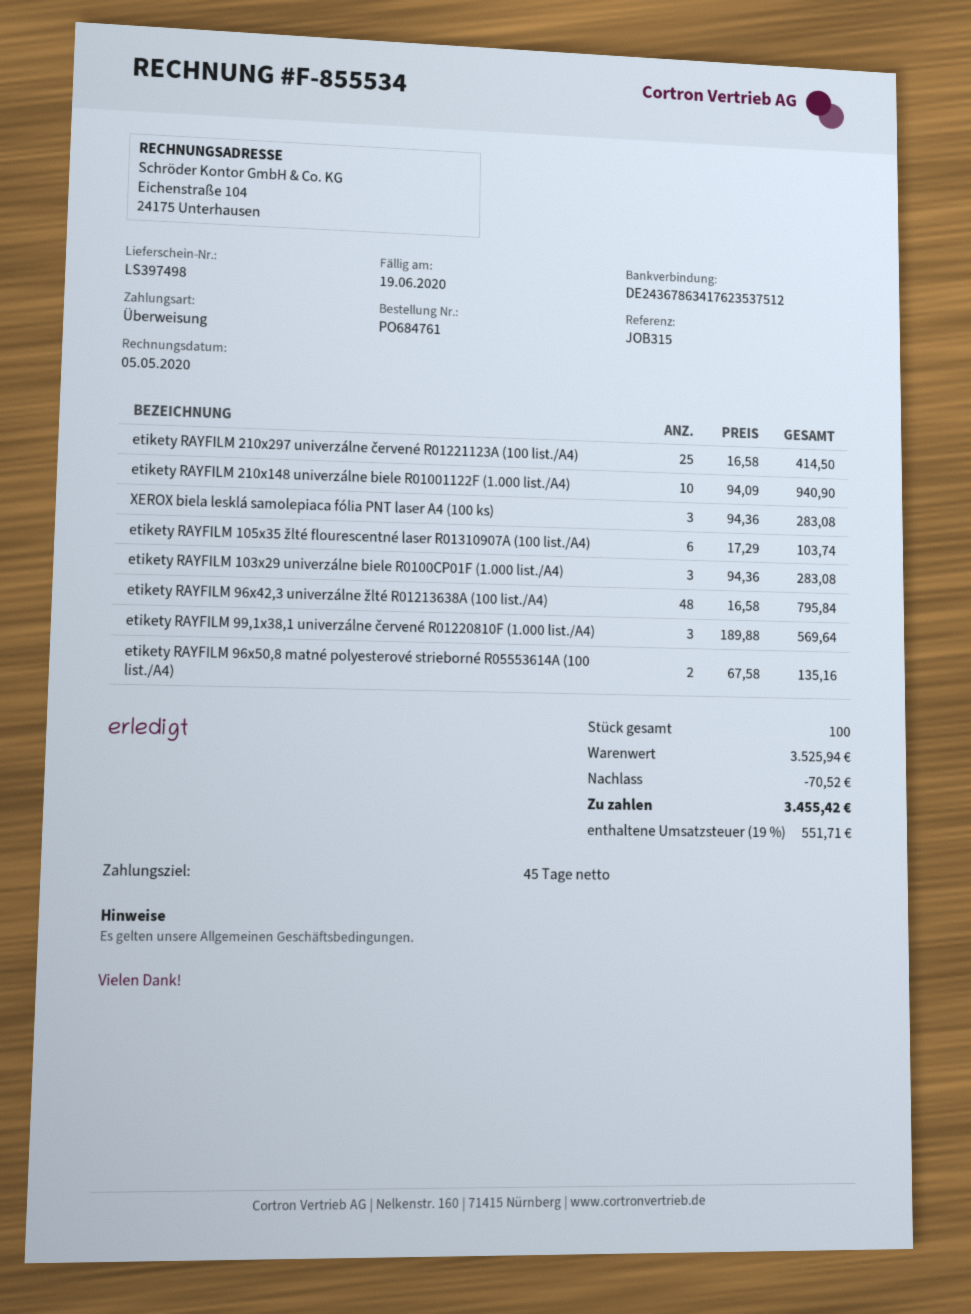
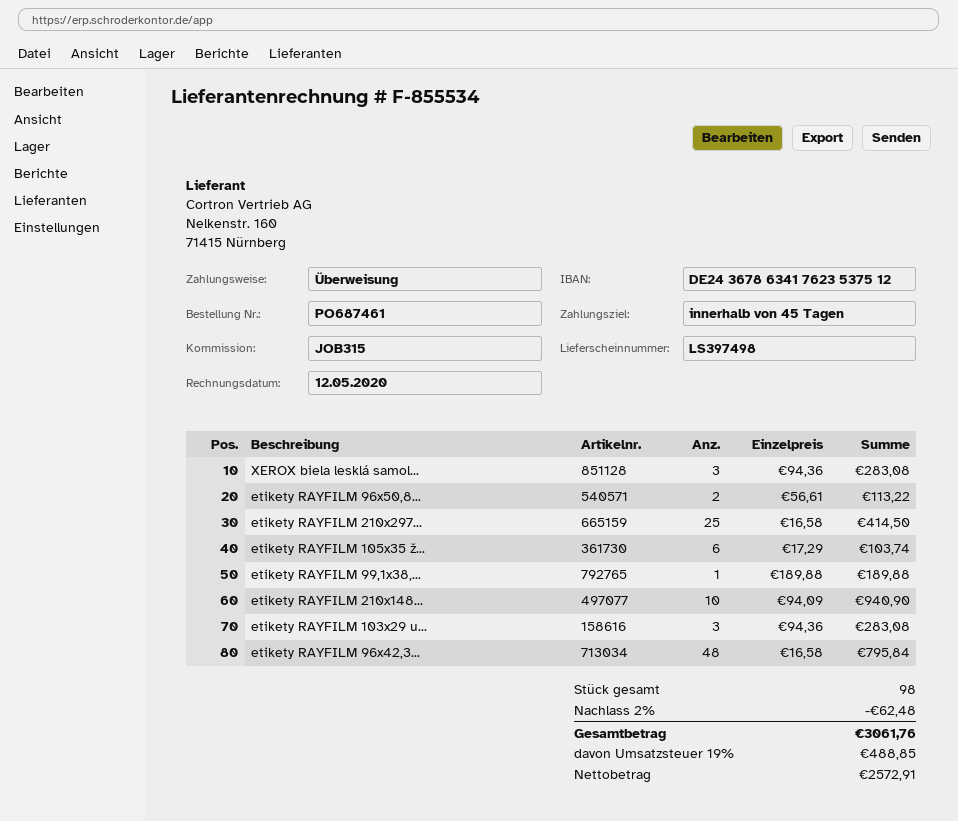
order number: PO684761 -> PO687461
invoice date: 2020-05-05 -> 2020-05-12
etikety RAYFILM 99,1x38,1 univerzálne červené R01220810F (1.000 list./A4): 3 x 189.88 = 569.64 -> 1 x 189.88 = 189.88
etikety RAYFILM 96x50,8 matné polyesterové strieborné R05553614A (100 list./A4): 2 x 67.58 = 135.16 -> 2 x 56.61 = 113.22
total quantity: 100 -> 98
discount: 70.52 -> 62.48
tax: 19% = 551.71 -> 19% = 488.85
total: 3455.42 -> 3061.76

